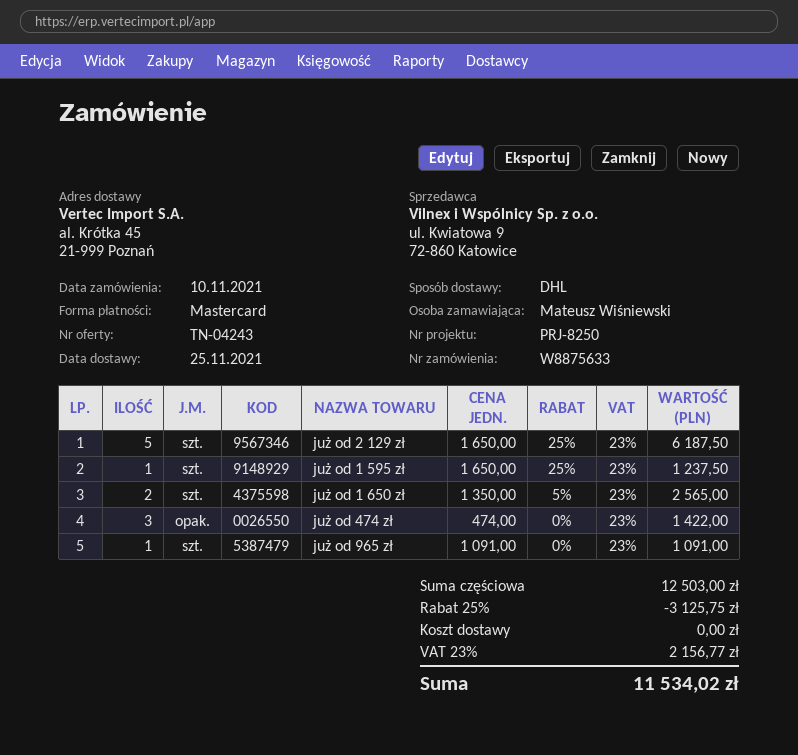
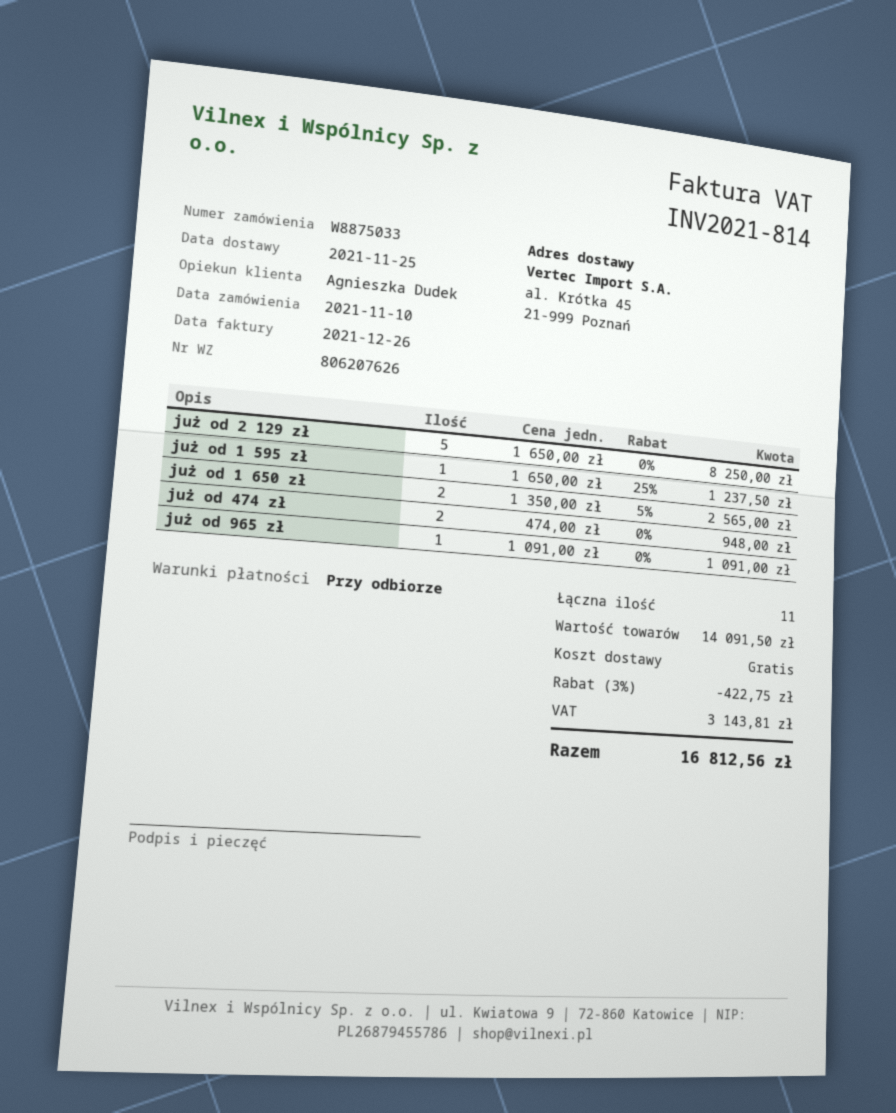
order number: W8875633 -> W8875033
już od 2 129 zł: 5 x 1650.00 - 25% = 6187.50 -> 5 x 1650.00 = 8250.00
już od 474 zł: 3 x 474.00 = 1422.00 -> 2 x 474.00 = 948.00
subtotal: 12503.00 -> 14091.50
discount: 25% = 3125.75 -> 3% = 422.75
tax: 2156.77 -> 3143.81
total: 11534.02 -> 16812.56

